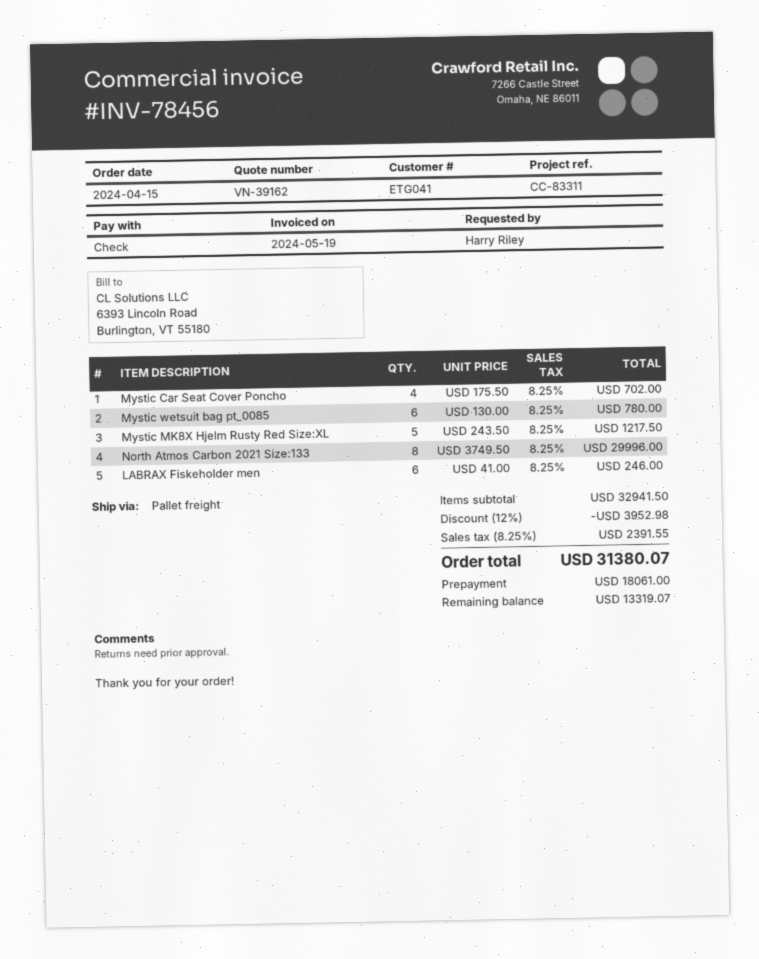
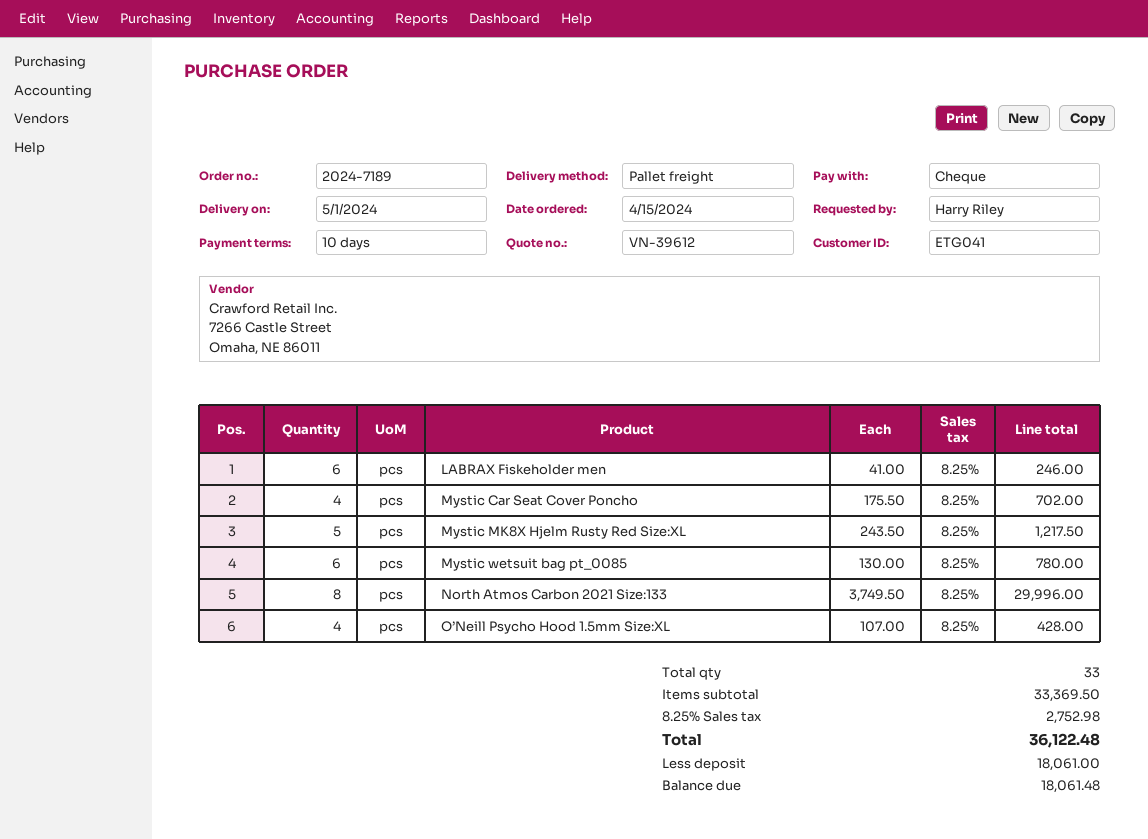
quote number: VN-39162 -> VN-39612
O’Neill Psycho Hood 1.5mm Size:XL: none -> 4 x 107.00 = 428.00
subtotal: 32941.50 -> 33369.50
discount: 12% = 3952.98 -> none
tax: 8.25% = 2391.55 -> 8.25% = 2752.98
total: 31380.07 -> 36122.48
balance: 13319.07 -> 18061.48

